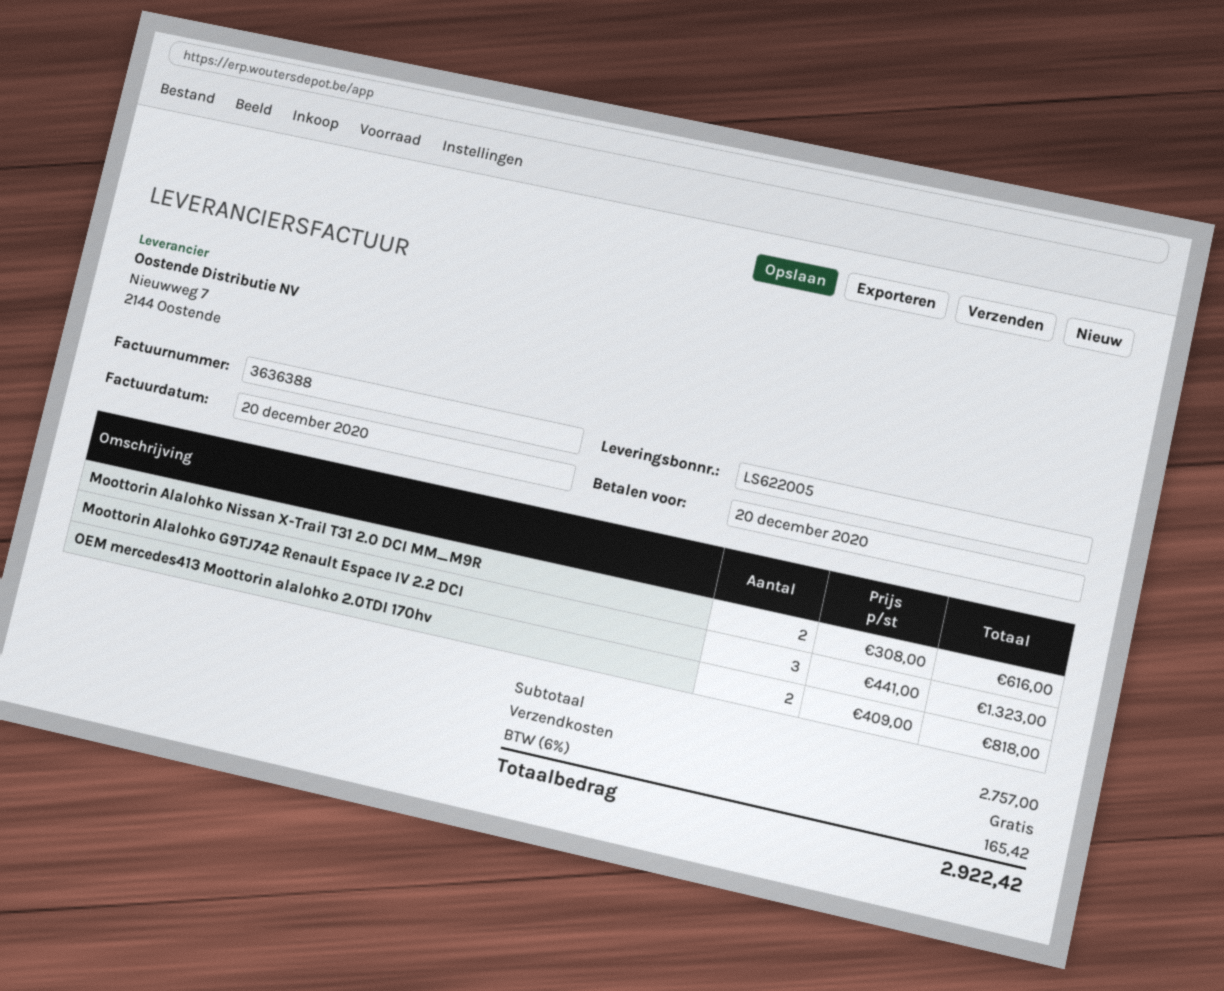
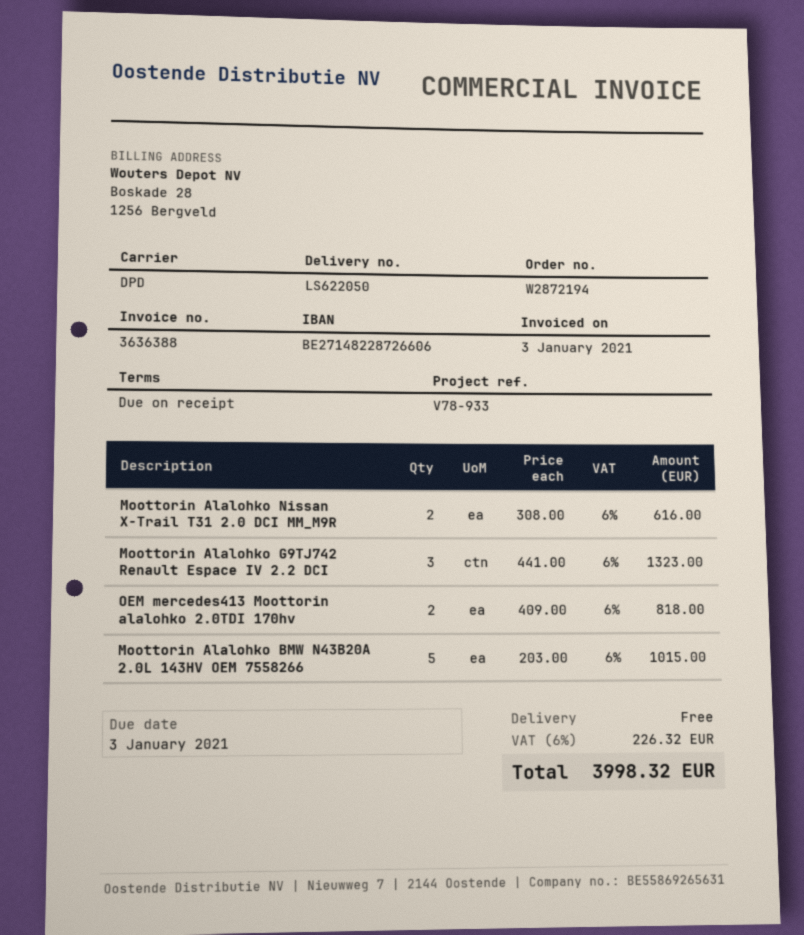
delivery note number: LS622005 -> LS622050
invoice date: 2020-12-20 -> 2021-01-03
due date: 2020-12-20 -> 2021-01-03
Moottorin Alalohko BMW N43B20A 2.0L 143HV OEM 7558266: none -> 5 x 203.00 = 1015.00
tax: 6% = 165.42 -> 6% = 226.32
total: 2922.42 -> 3998.32

